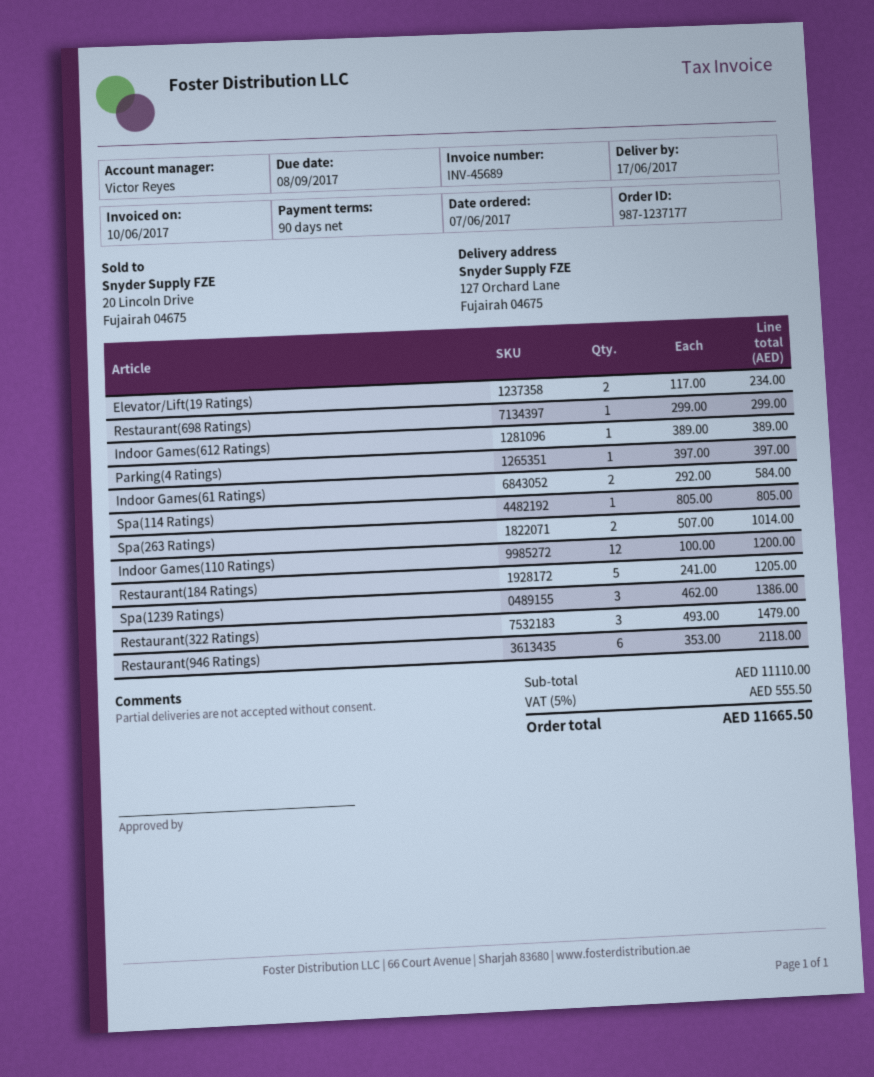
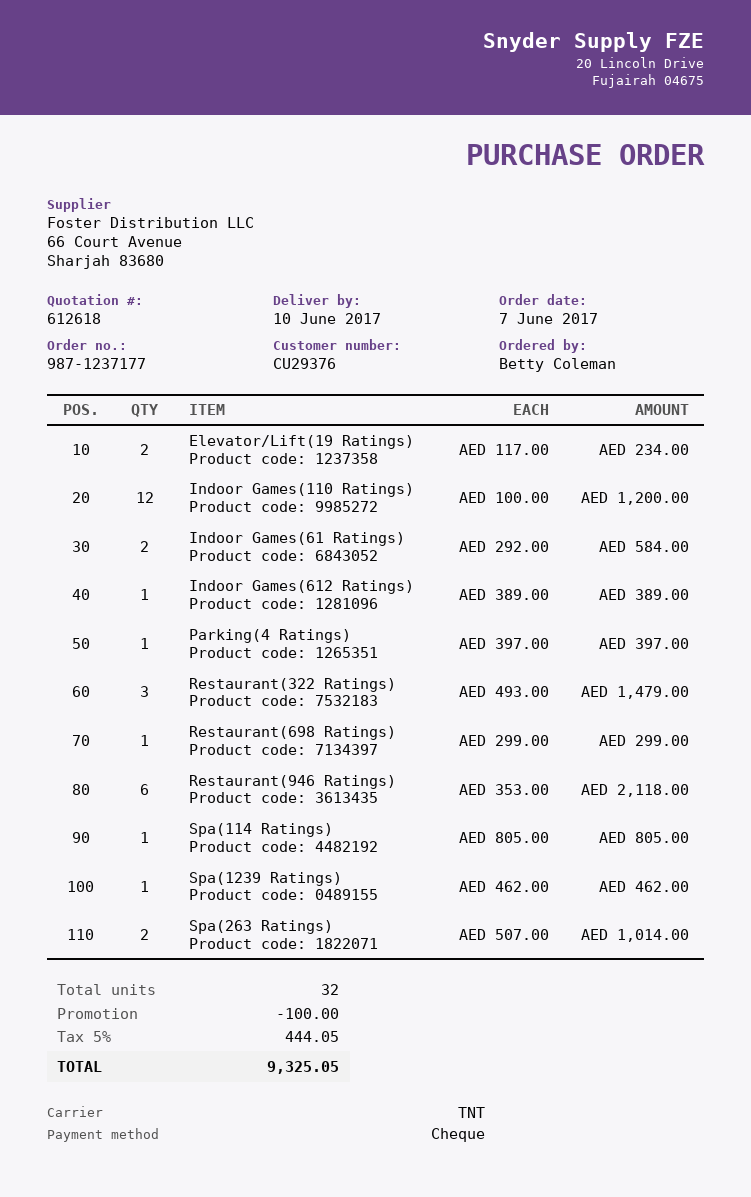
delivery date: 2017-06-17 -> 2017-06-10
Restaurant(184 Ratings): 5 x 241.00 = 1205.00 -> none
Spa(1239 Ratings): 3 x 462.00 = 1386.00 -> 1 x 462.00 = 462.00
discount: none -> 100.00
tax: 5% = 555.50 -> 5% = 444.05
total: 11665.50 -> 9325.05

